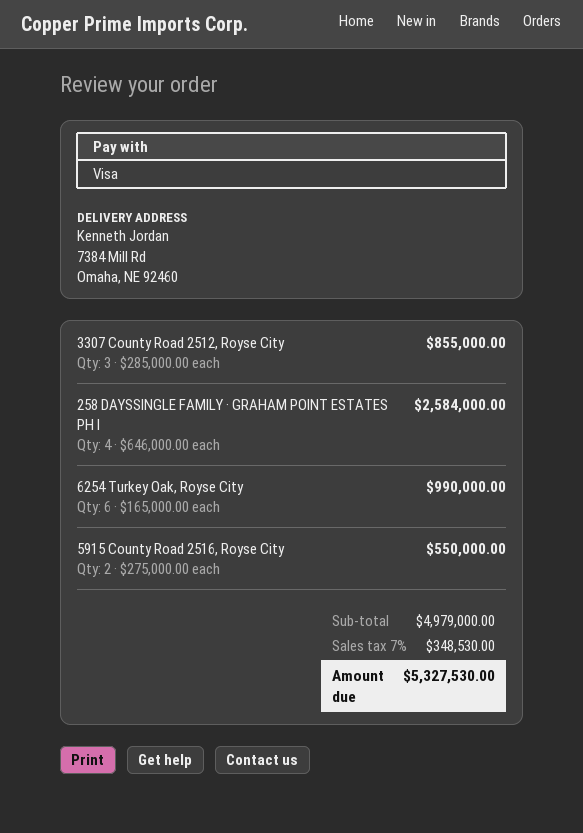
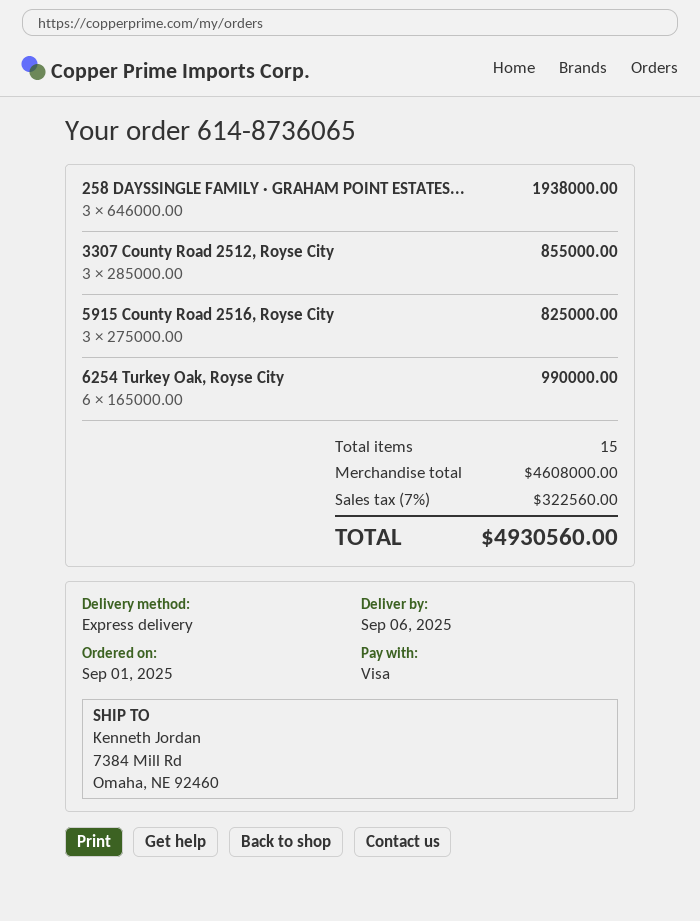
258 DAYSSINGLE FAMILY · GRAHAM POINT ESTATES PH I: 4 x 646000.00 = 2584000.00 -> 3 x 646000.00 = 1938000.00
5915 County Road 2516, Royse City: 2 x 275000.00 = 550000.00 -> 3 x 275000.00 = 825000.00
subtotal: 4979000.00 -> 4608000.00
tax: 7% = 348530.00 -> 7% = 322560.00
total: 5327530.00 -> 4930560.00

